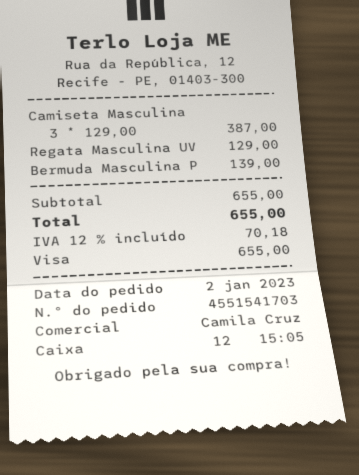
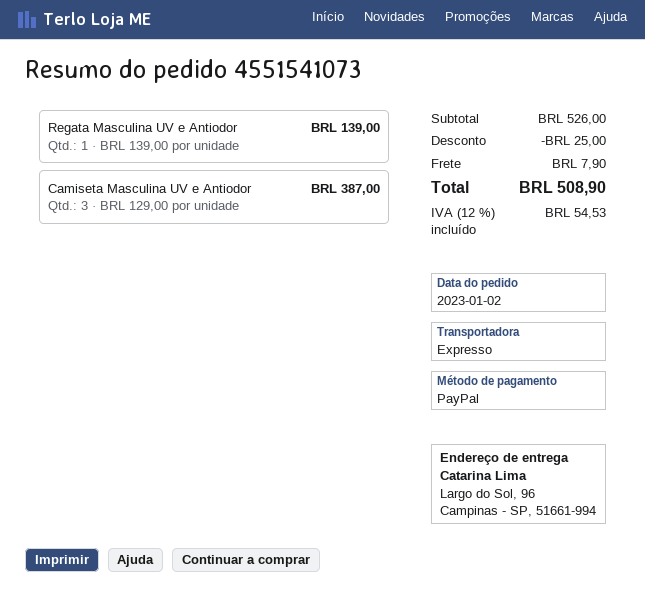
order number: 4551541703 -> 4551541073
payment method: Visa -> PayPal
Regata Masculina UV: 1 x 129.00 = 129.00 -> 1 x 139.00 = 139.00
Bermuda Masculina P: 1 x 139.00 = 139.00 -> none
subtotal: 655.00 -> 526.00
discount: none -> 25.00
shipping: none -> 7.90
tax: 12% = 70.18 -> 12% = 54.53
total: 655.00 -> 508.90

